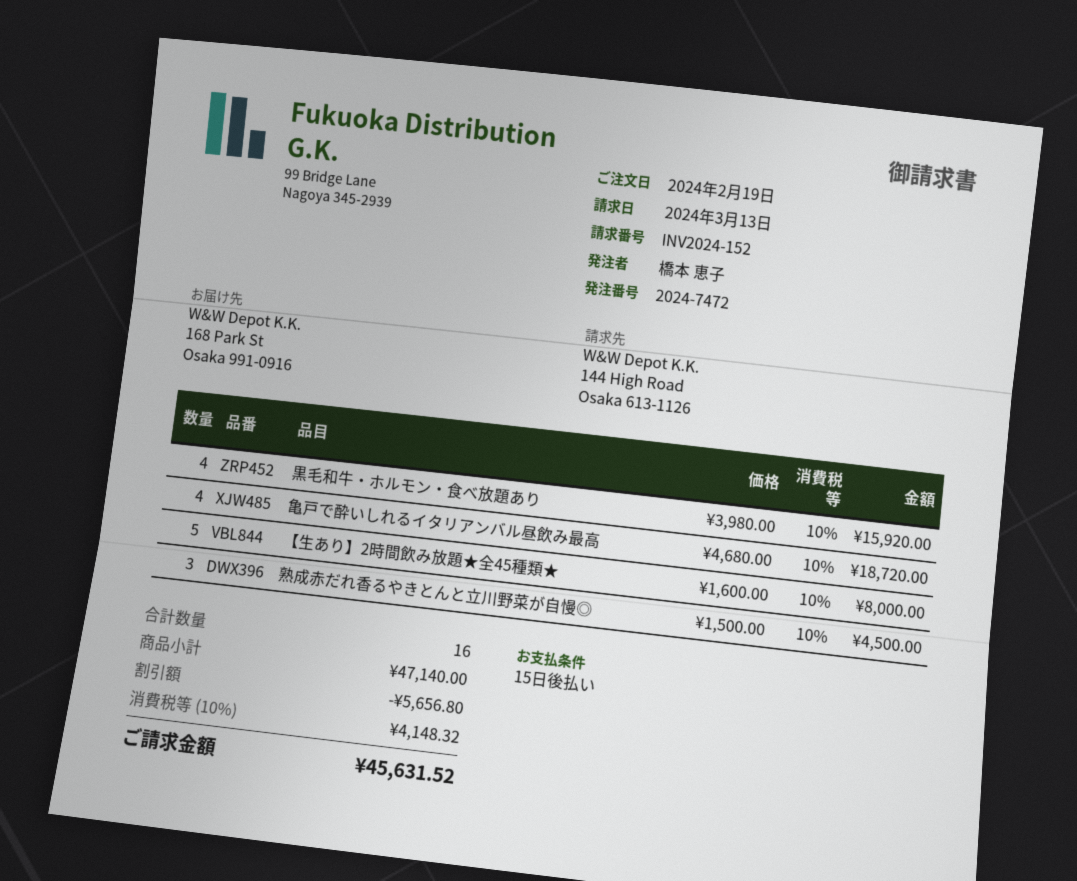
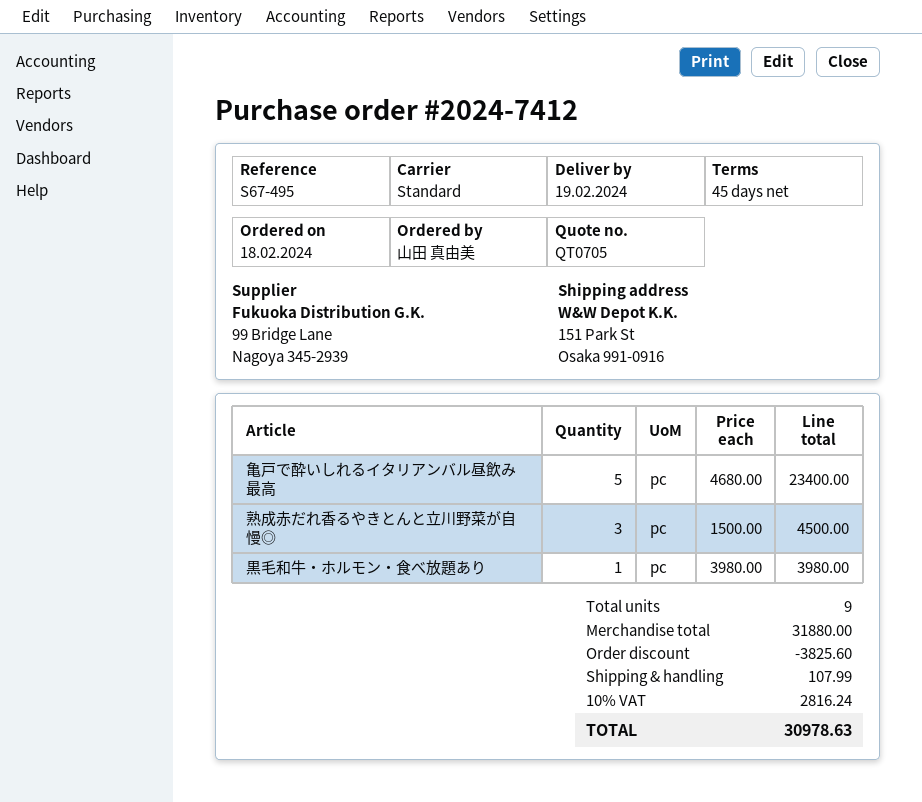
order number: 2024-7472 -> 2024-7412
order date: 2024-02-19 -> 2024-02-18
payment terms: 15 days -> 45 days
ordered by: 橋本 恵子 -> 山田 真由美
ship to: 168 Park St, Osaka 991-0916 -> 151 Park St, Osaka 991-0916
黒毛和牛・ホルモン・食べ放題あり: 4 x 3980.00 = 15920.00 -> 1 x 3980.00 = 3980.00
亀戸で酔いしれるイタリアンバル昼飲み最高: 4 x 4680.00 = 18720.00 -> 5 x 4680.00 = 23400.00
【生あり】2時間飲み放題★全45種類★: 5 x 1600.00 = 8000.00 -> none
total quantity: 16 -> 9
subtotal: 47140.00 -> 31880.00
discount: 5656.80 -> 3825.60
shipping: none -> 107.99
tax: 10% = 4148.32 -> 10% = 2816.24
total: 45631.52 -> 30978.63

